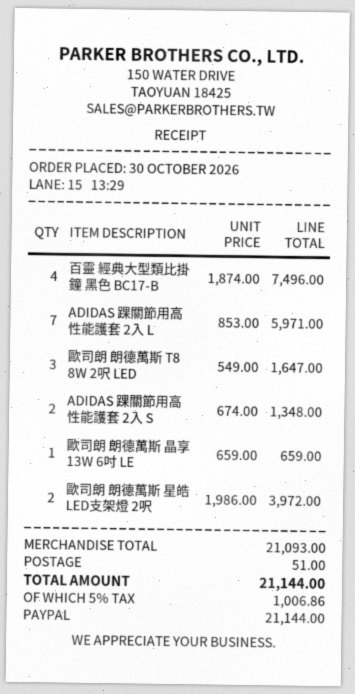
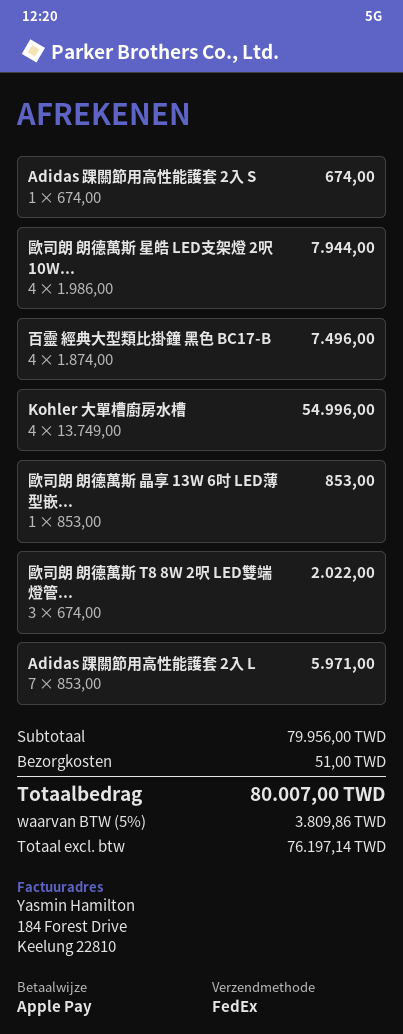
payment method: PayPal -> Apple Pay
歐司朗 朗德萬斯 T8 8W 2呎 LED: 3 x 549.00 = 1647.00 -> 3 x 674.00 = 2022.00
ADIDAS 踝關節用高性能護套 2入 S: 2 x 674.00 = 1348.00 -> 1 x 674.00 = 674.00
歐司朗 朗德萬斯 晶享 13W 6吋 LE: 1 x 659.00 = 659.00 -> 1 x 853.00 = 853.00
歐司朗 朗德萬斯 星皓 LED支架燈 2呎: 2 x 1986.00 = 3972.00 -> 4 x 1986.00 = 7944.00
Kohler 大單槽廚房水槽: none -> 4 x 13749.00 = 54996.00
subtotal: 21093.00 -> 79956.00
tax: 5% = 1006.86 -> 5% = 3809.86
total: 21144.00 -> 80007.00

